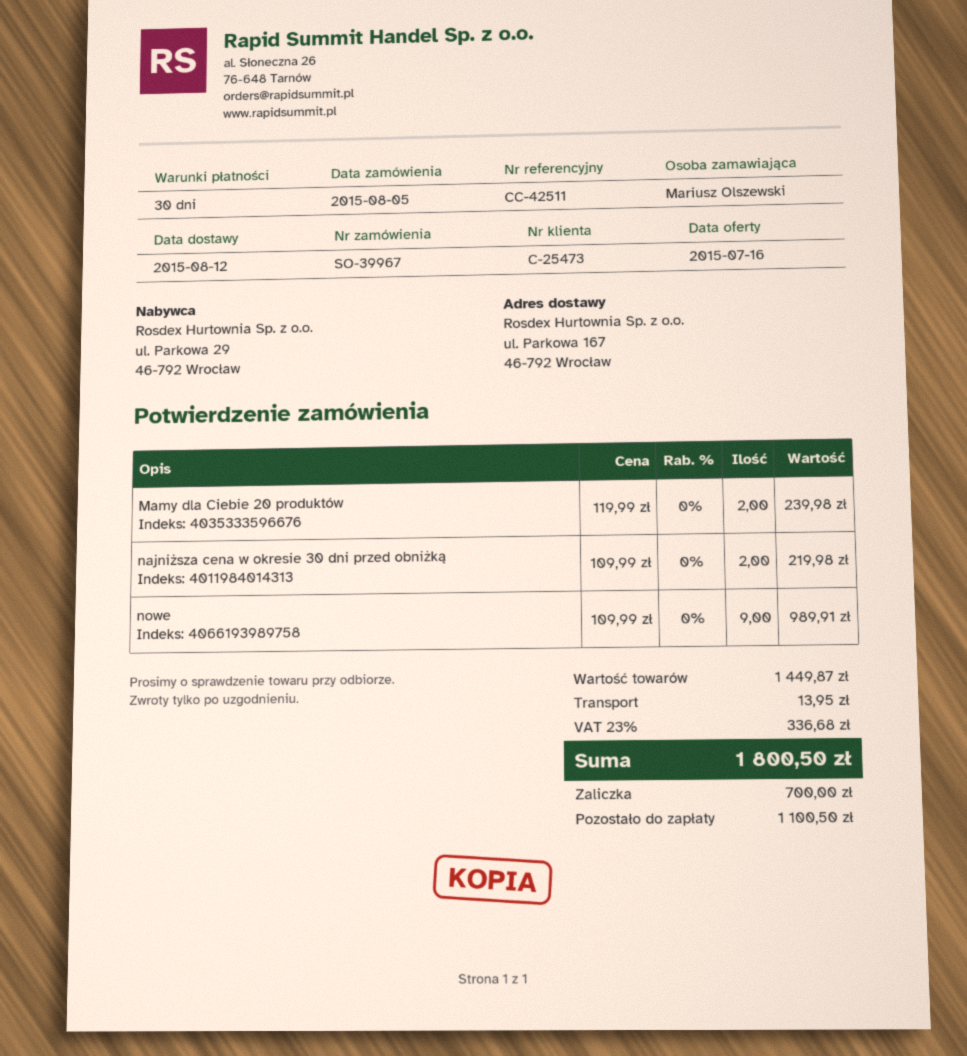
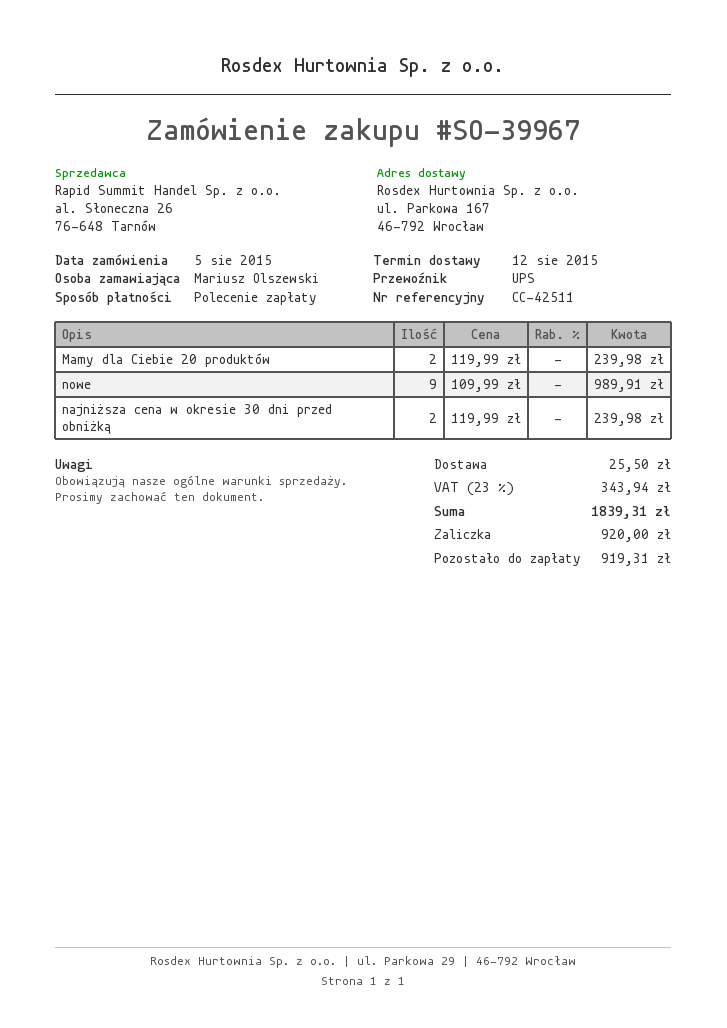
najniższa cena w okresie 30 dni przed obniżką: 2 x 109.99 = 219.98 -> 2 x 119.99 = 239.98
shipping: 13.95 -> 25.50
tax: 23% = 336.68 -> 23% = 343.94
total: 1800.50 -> 1839.31
deposit: 700.00 -> 920.00
balance: 1100.50 -> 919.31

